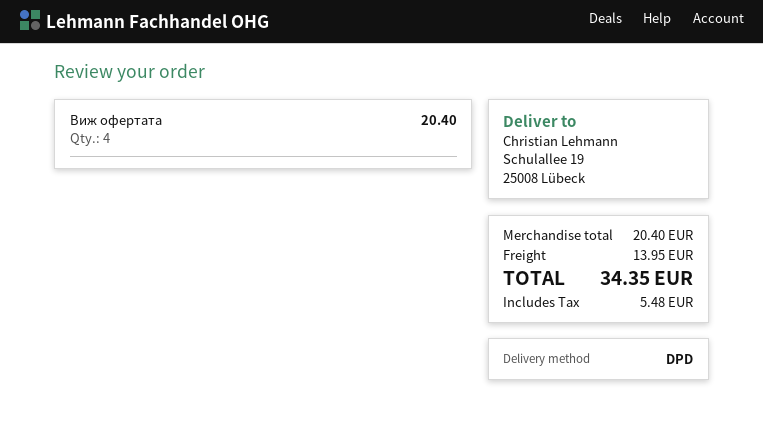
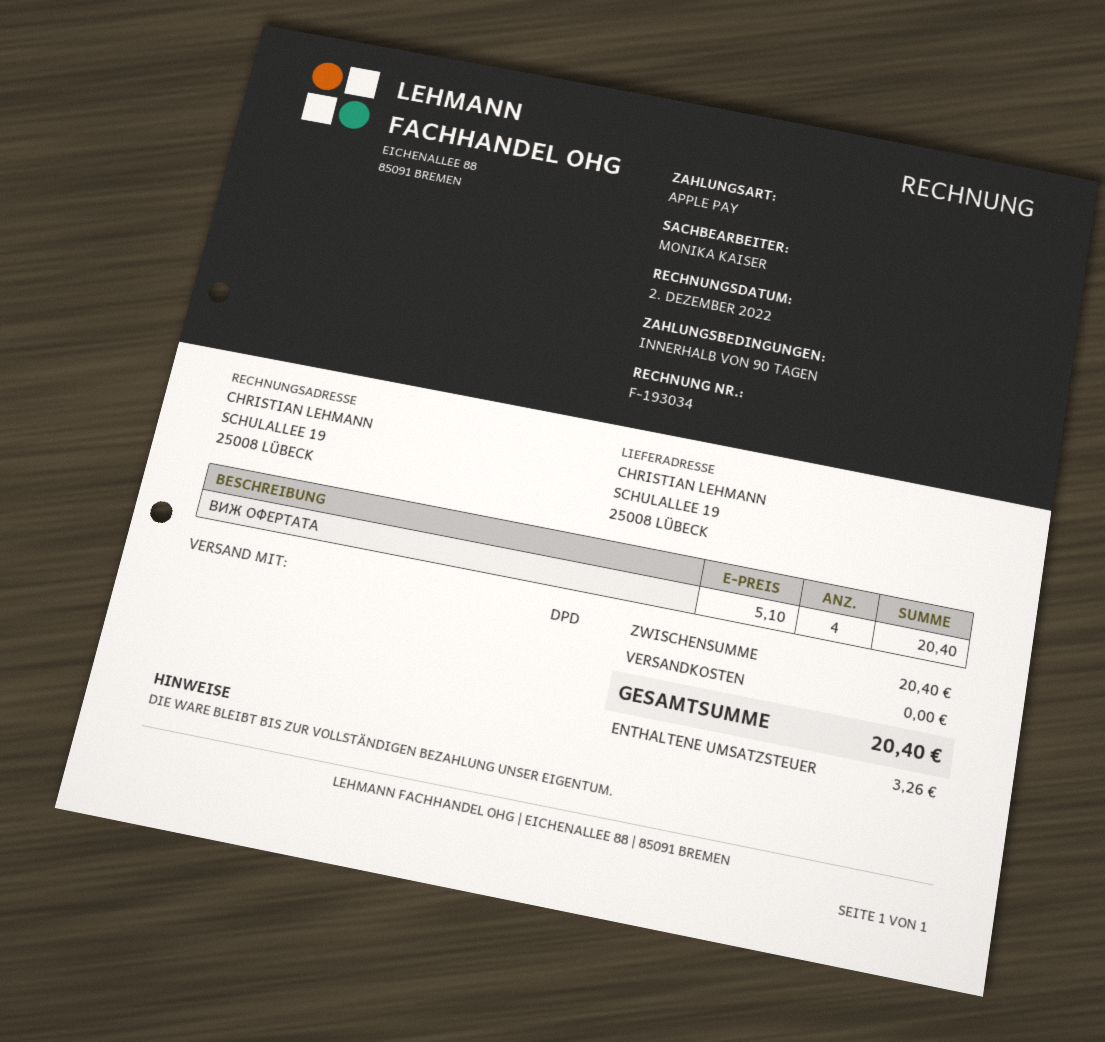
shipping: 13.95 -> 0.00
tax: 5.48 -> 3.26
total: 34.35 -> 20.40

